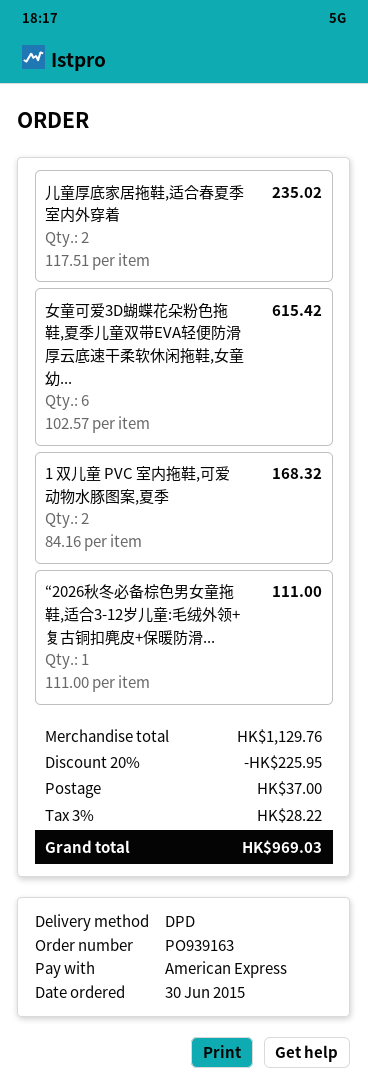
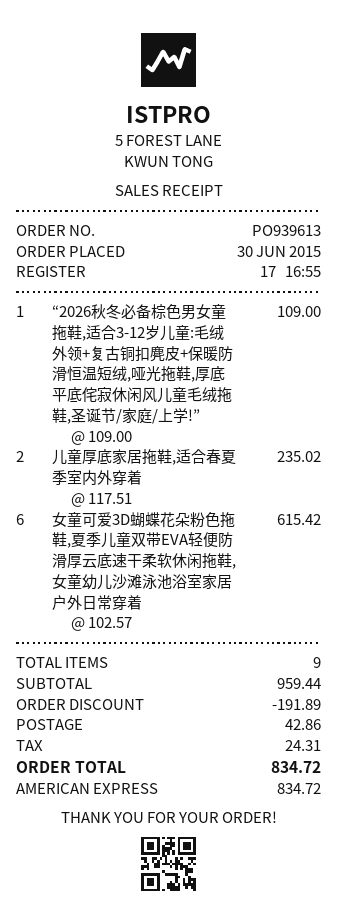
order number: PO939163 -> PO939613
1 双儿童 PVC 室内拖鞋,可爱动物水豚图案,夏季: 2 x 84.16 = 168.32 -> none
“2026秋冬必备棕色男女童拖鞋,适合3-12岁儿童:毛绒外领+复古铜扣麂皮+保暖防滑...: 1 x 111.00 = 111.00 -> 1 x 109.00 = 109.00
subtotal: 1129.76 -> 959.44
discount: 225.95 -> 191.89
shipping: 37.00 -> 42.86
tax: 28.22 -> 24.31
total: 969.03 -> 834.72

